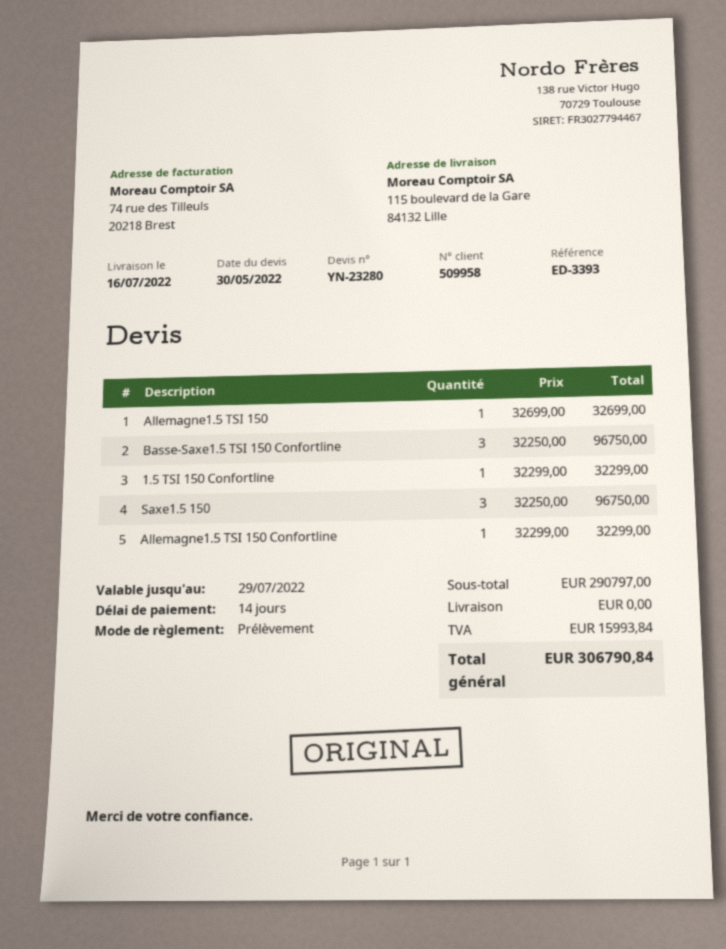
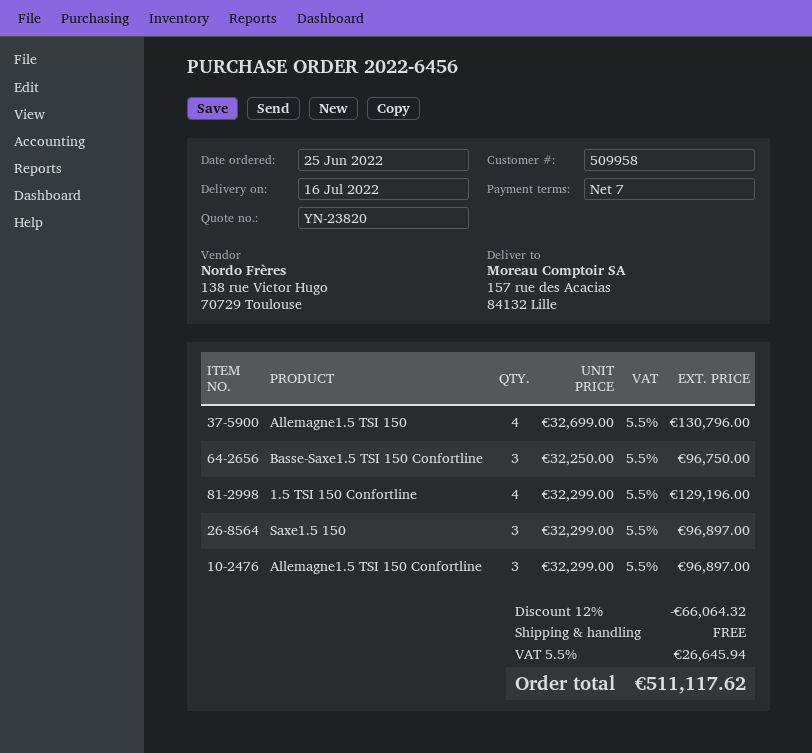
quote number: YN-23280 -> YN-23820
payment terms: 14 days -> 7 days
ship to: 115 boulevard de la Gare, 84132 Lille -> 157 rue des Acacias, 84132 Lille
Allemagne1.5 TSI 150: 1 x 32699.00 = 32699.00 -> 4 x 32699.00 = 130796.00
1.5 TSI 150 Confortline: 1 x 32299.00 = 32299.00 -> 4 x 32299.00 = 129196.00
Saxe1.5 150: 3 x 32250.00 = 96750.00 -> 3 x 32299.00 = 96897.00
Allemagne1.5 TSI 150 Confortline: 1 x 32299.00 = 32299.00 -> 3 x 32299.00 = 96897.00
discount: none -> 12% = 66064.32
tax: 15993.84 -> 26645.94
total: 306790.84 -> 511117.62

